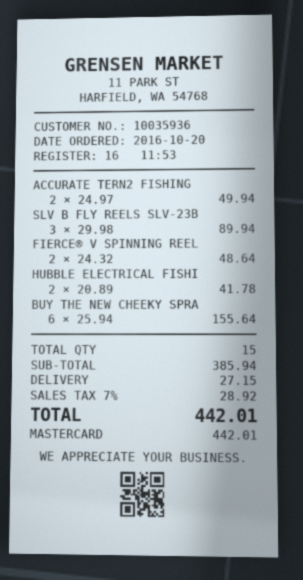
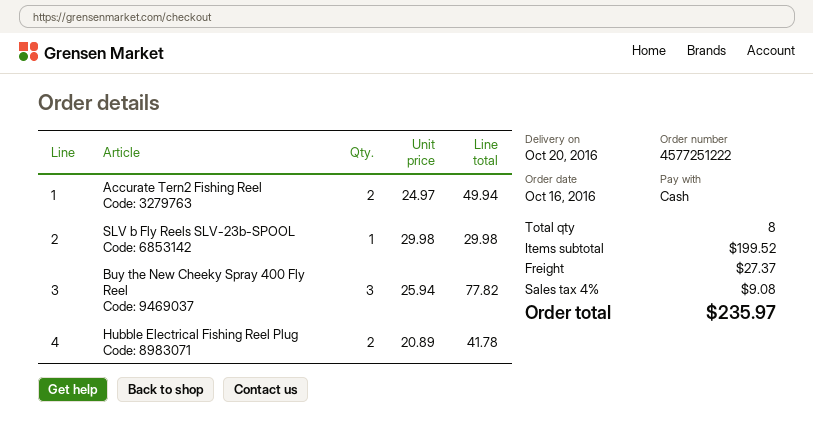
order date: 2016-10-20 -> 2016-10-16
payment method: Mastercard -> cash
SLV B FLY REELS SLV-23B: 3 x 29.98 = 89.94 -> 1 x 29.98 = 29.98
FIERCE® V SPINNING REEL: 2 x 24.32 = 48.64 -> none
BUY THE NEW CHEEKY SPRA: 6 x 25.94 = 155.64 -> 3 x 25.94 = 77.82
total quantity: 15 -> 8
subtotal: 385.94 -> 199.52
shipping: 27.15 -> 27.37
tax: 7% = 28.92 -> 4% = 9.08
total: 442.01 -> 235.97

